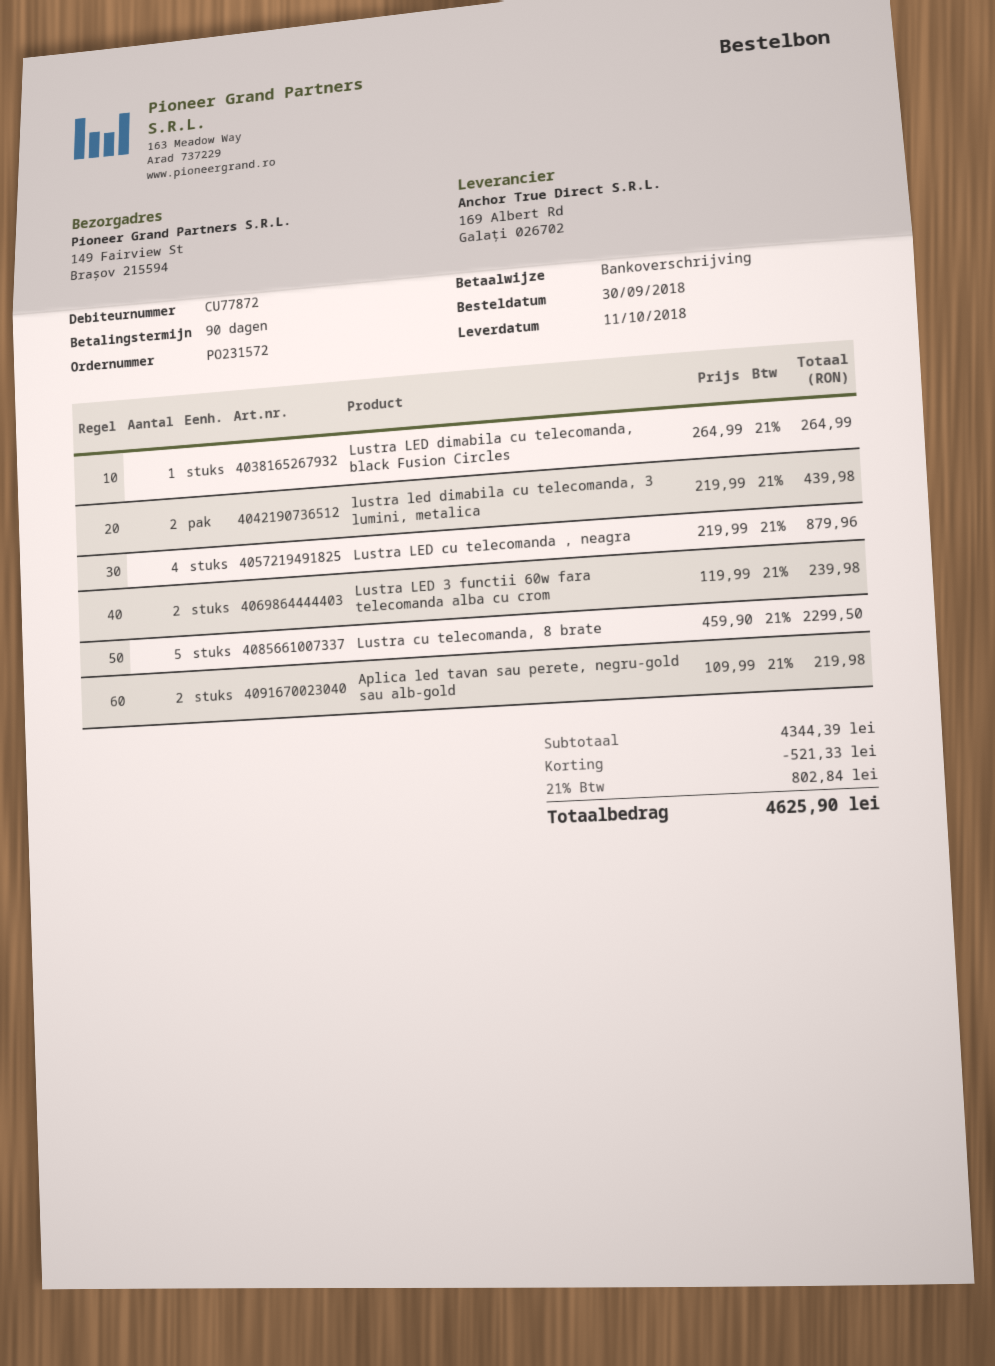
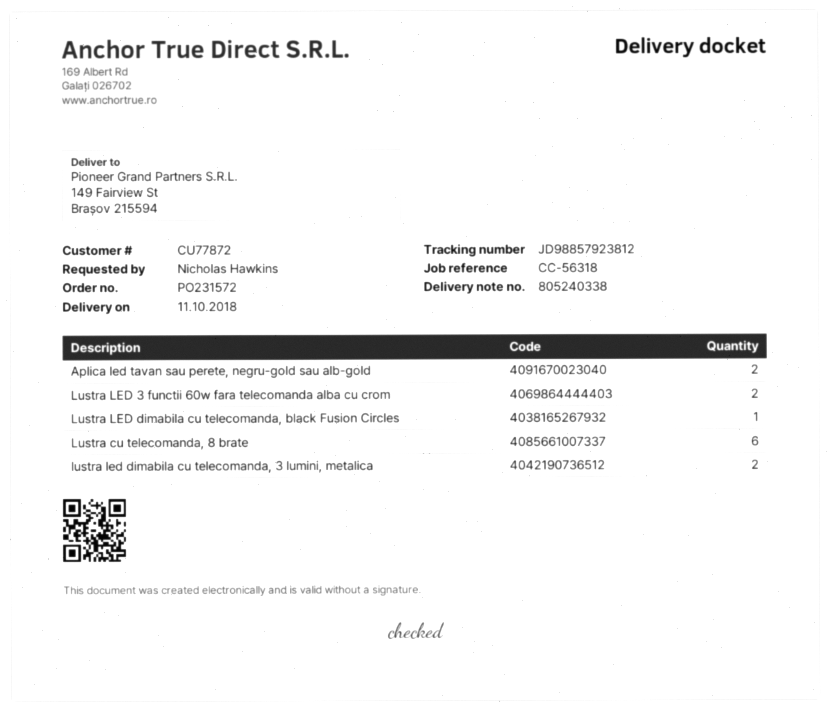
Lustra LED cu telecomanda , neagra: 4 -> none
Lustra cu telecomanda, 8 brate: 5 -> 6

